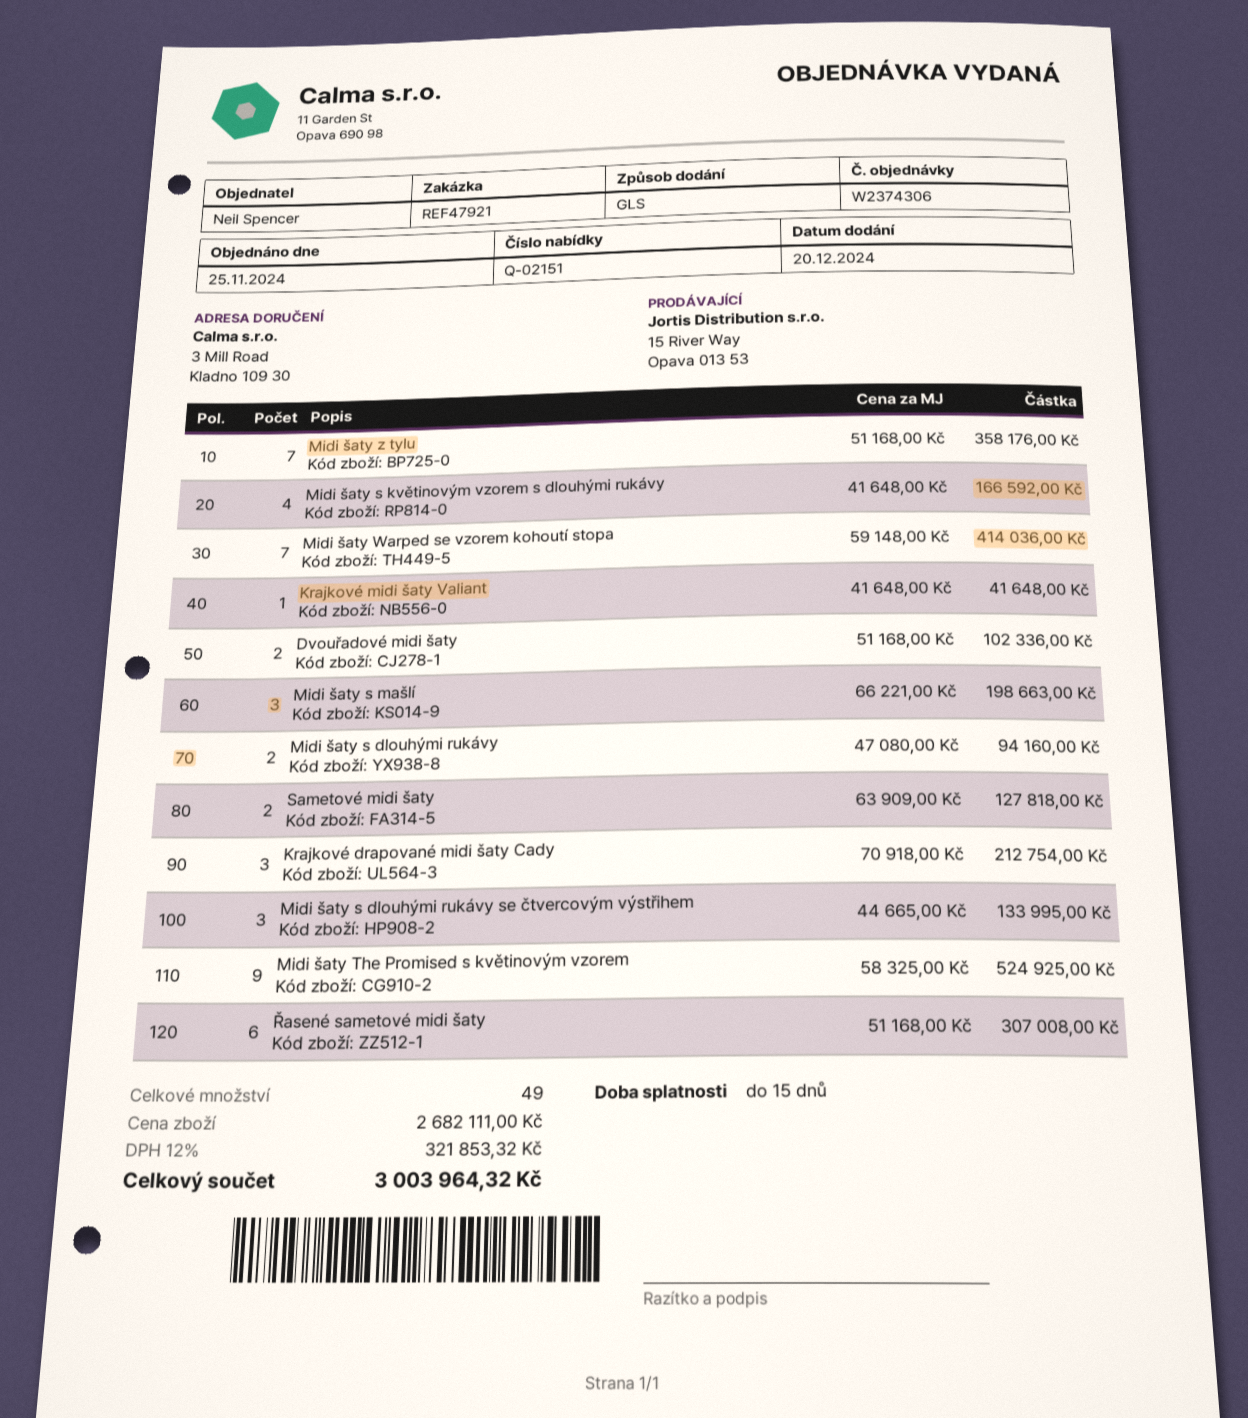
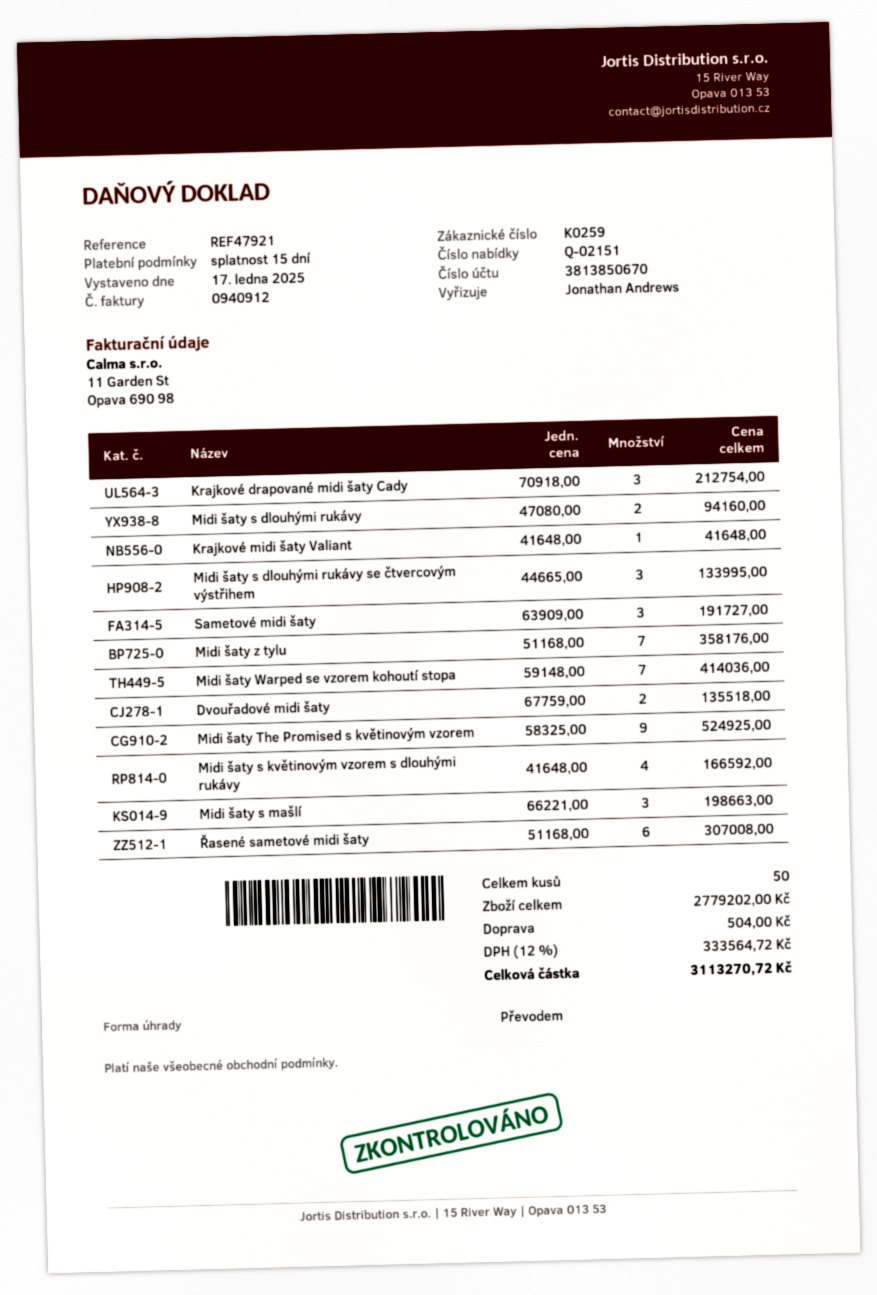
Dvouřadové midi šaty: 2 x 51168.00 = 102336.00 -> 2 x 67759.00 = 135518.00
Sametové midi šaty: 2 x 63909.00 = 127818.00 -> 3 x 63909.00 = 191727.00
total quantity: 49 -> 50
subtotal: 2682111.00 -> 2779202.00
shipping: none -> 504.00
tax: 12% = 321853.32 -> 12% = 333564.72
total: 3003964.32 -> 3113270.72

